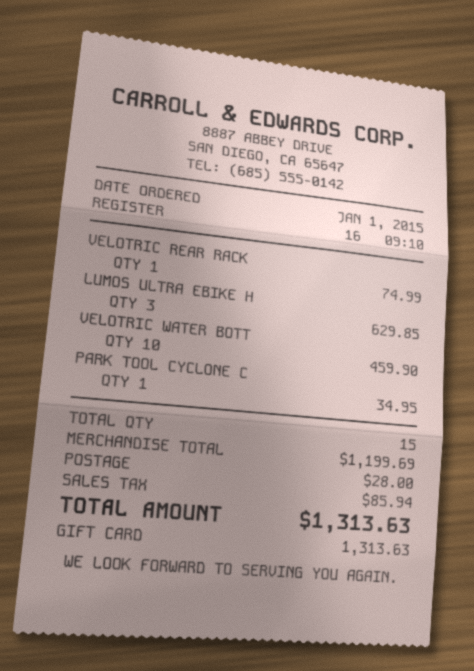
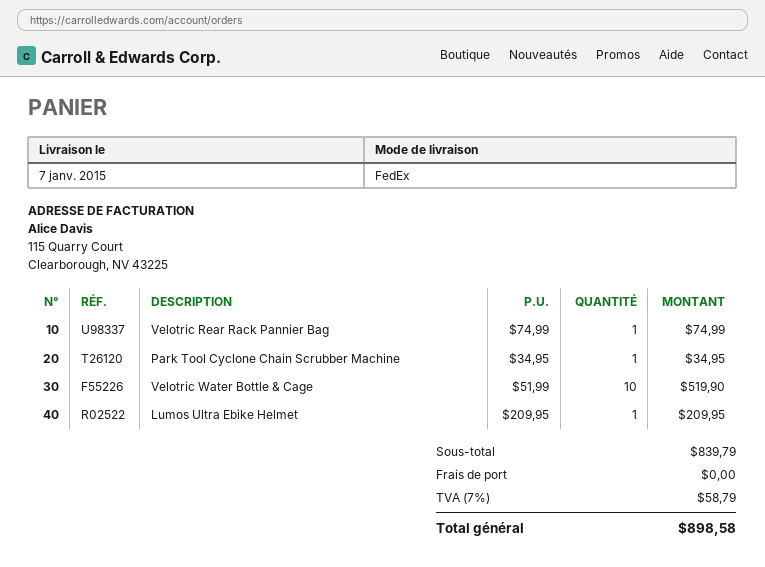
LUMOS ULTRA EBIKE H: 3 for 629.85 -> 1 for 209.95
VELOTRIC WATER BOTT: 10 for 459.90 -> 10 for 519.90
subtotal: 1199.69 -> 839.79
shipping: 28.00 -> 0.00
tax: 85.94 -> 58.79
total: 1313.63 -> 898.58

